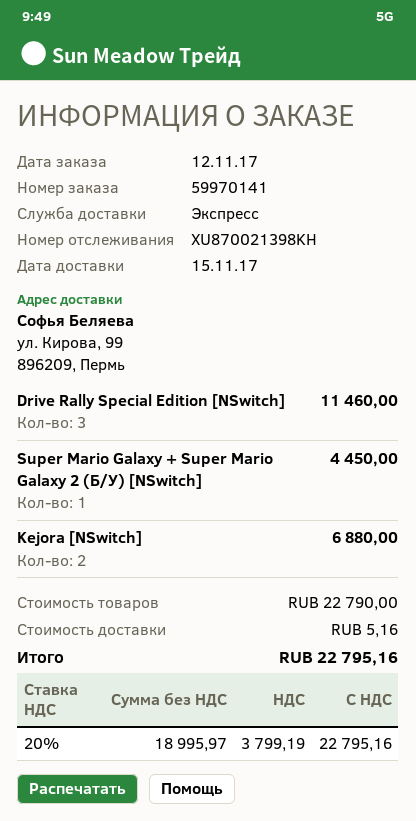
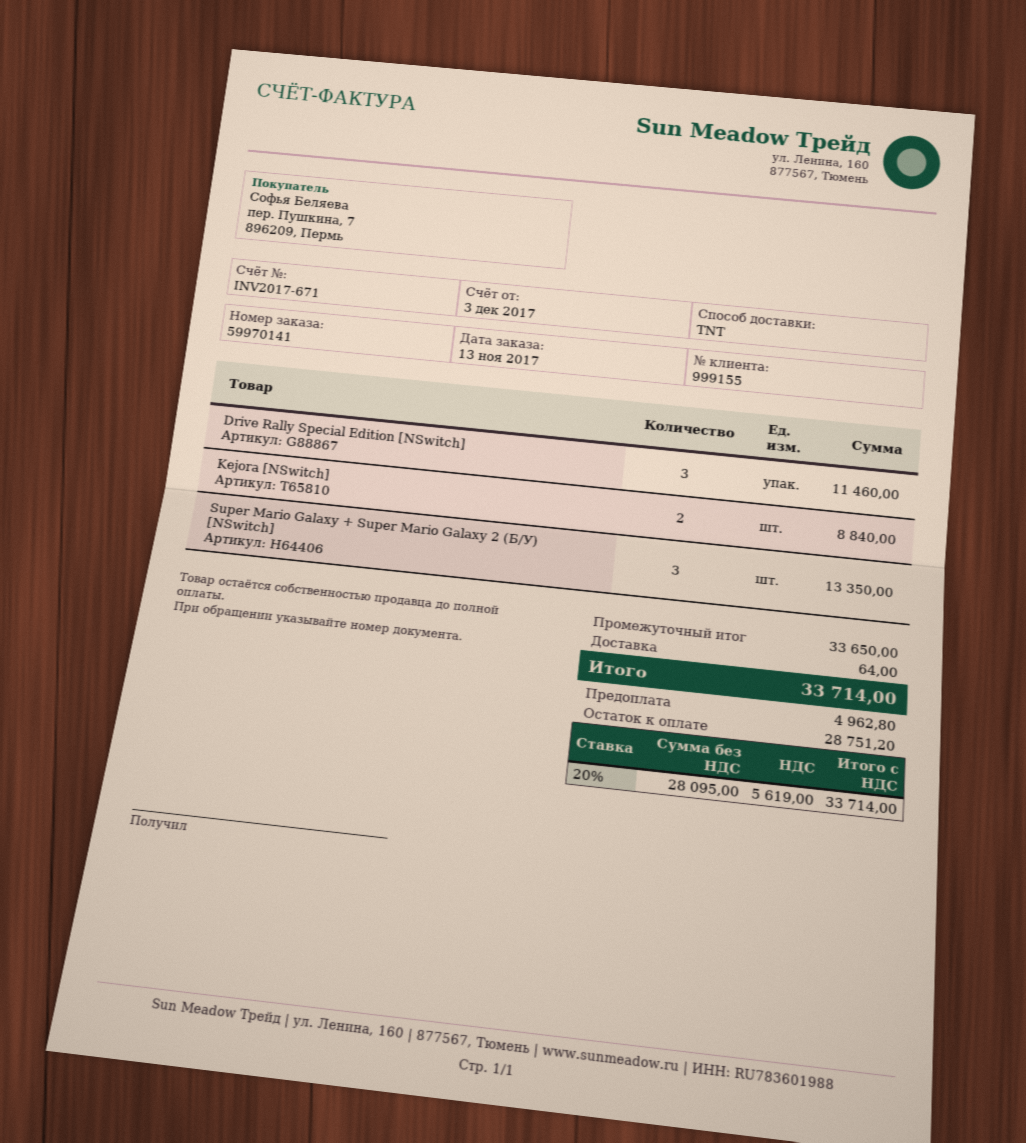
order date: 2017-11-12 -> 2017-11-13
shipping method: express -> TNT
Super Mario Galaxy + Super Mario Galaxy 2 (Б/У) [NSwitch]: 1 for 4450.00 -> 3 for 13350.00
Kejora [NSwitch]: 2 for 6880.00 -> 2 for 8840.00
subtotal: 22790.00 -> 33650.00
shipping: 5.16 -> 64.00
net: 18995.97 -> 28095.00
tax: 20% = 3799.19 -> 20% = 5619.00
total: 22795.16 -> 33714.00

